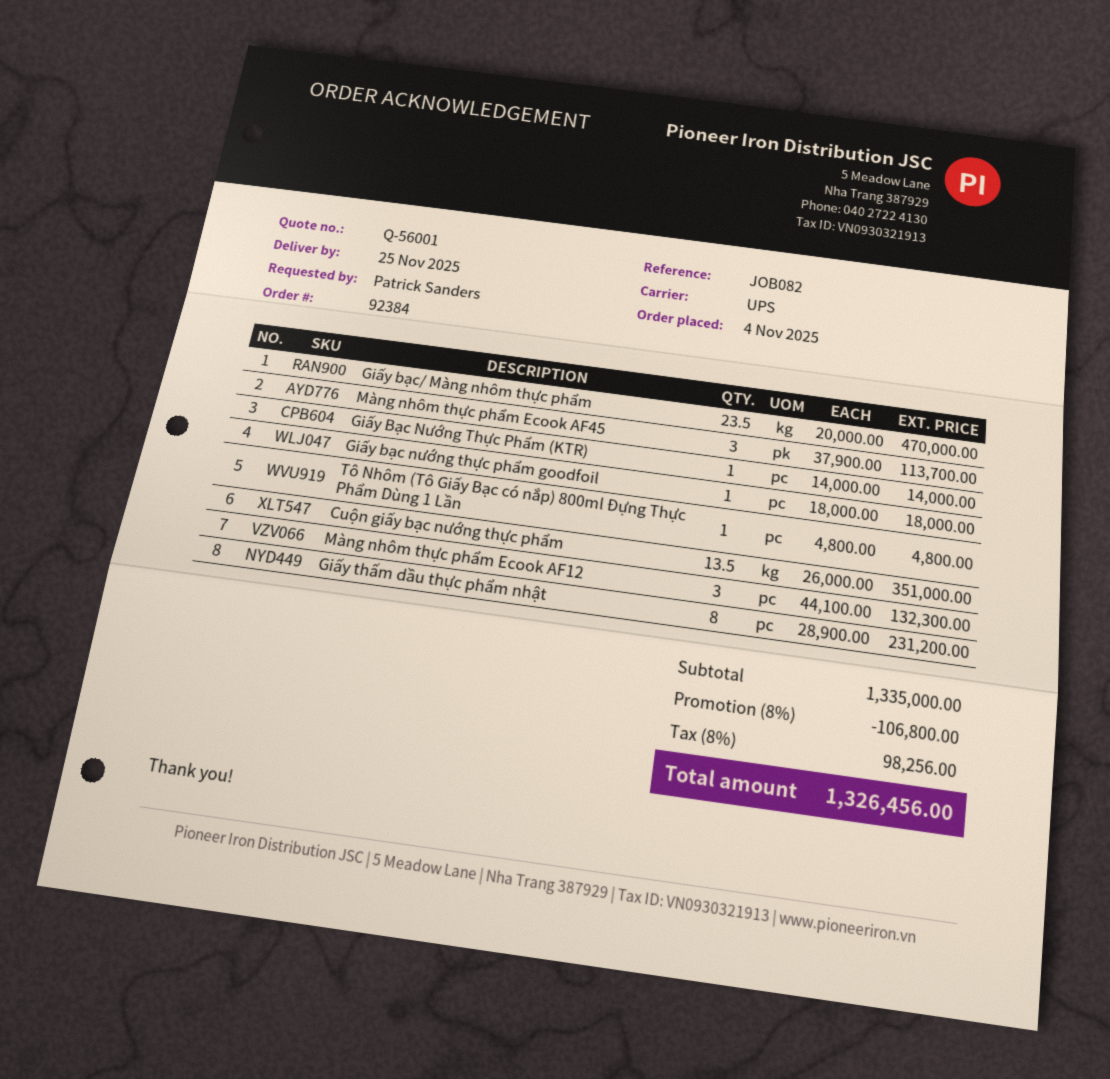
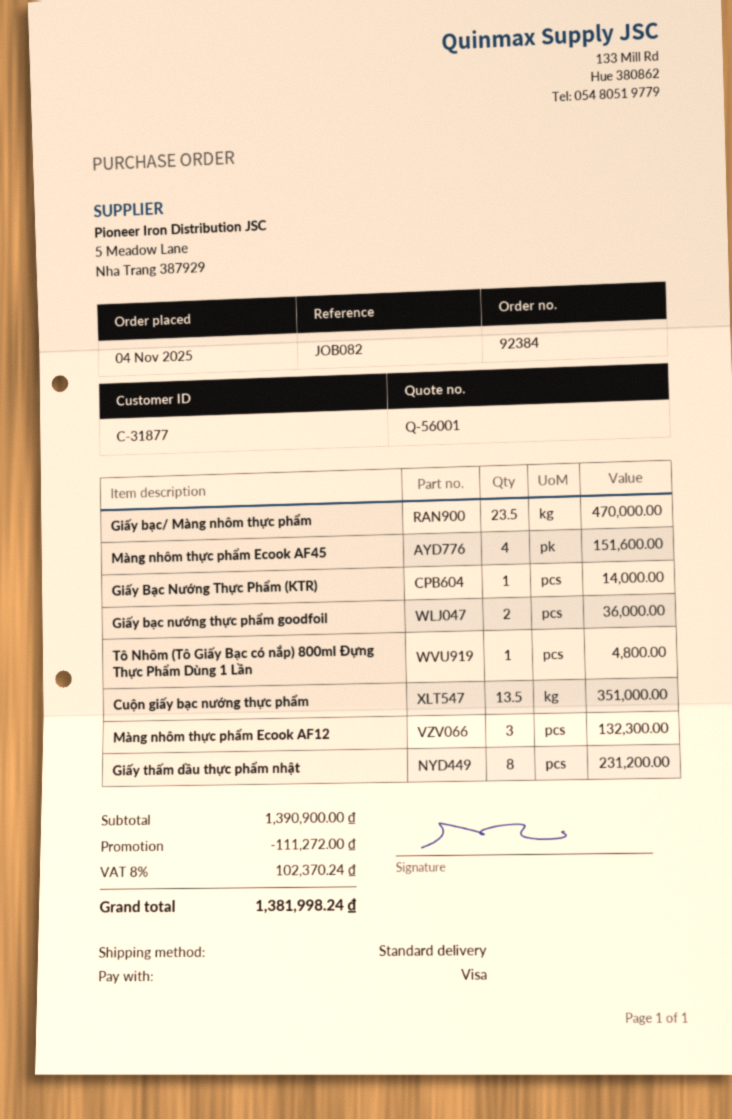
shipping method: UPS -> standard
Màng nhôm thực phẩm Ecook AF45: 3 for 113700.00 -> 4 for 151600.00
Giấy bạc nướng thực phẩm goodfoil: 1 for 18000.00 -> 2 for 36000.00
subtotal: 1335000.00 -> 1390900.00
discount: 106800.00 -> 111272.00
tax: 8% = 98256.00 -> 8% = 102370.24
total: 1326456.00 -> 1381998.24

